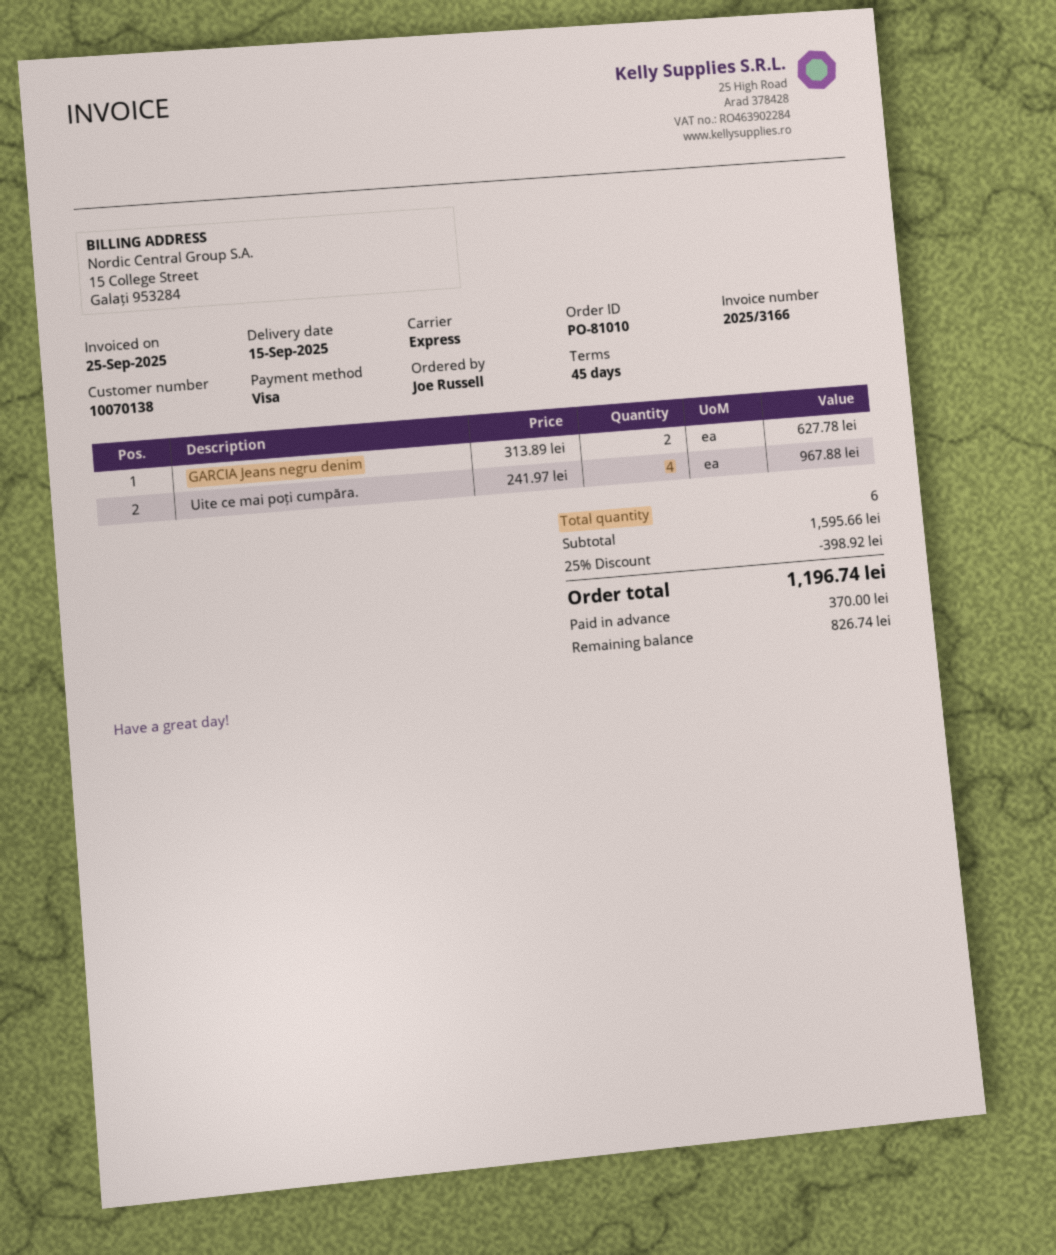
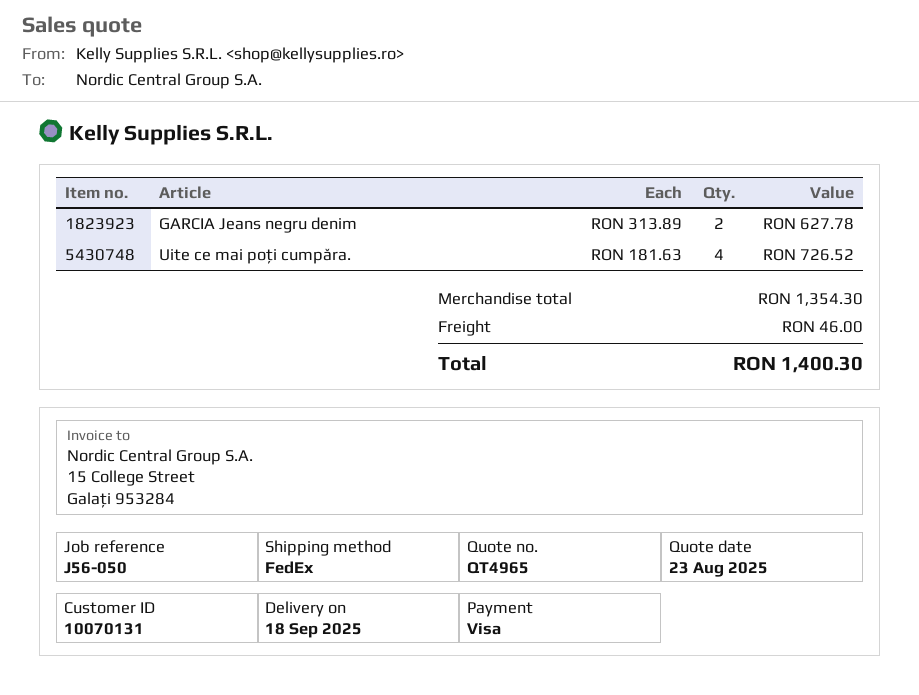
delivery date: 2025-09-15 -> 2025-09-18
customer number: 10070138 -> 10070131
shipping method: express -> FedEx
Uite ce mai poți cumpăra.: 4 x 241.97 = 967.88 -> 4 x 181.63 = 726.52
subtotal: 1595.66 -> 1354.30
discount: 25% = 398.92 -> none
shipping: none -> 46.00
total: 1196.74 -> 1400.30

